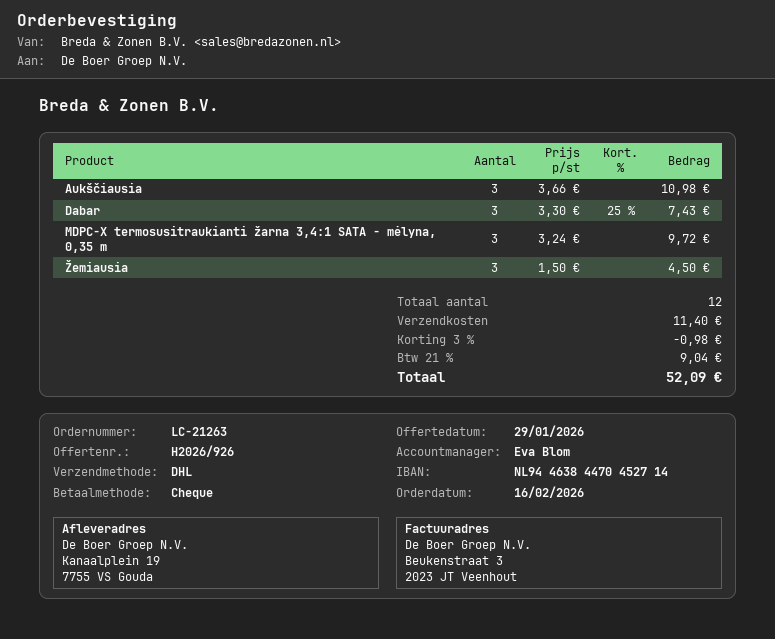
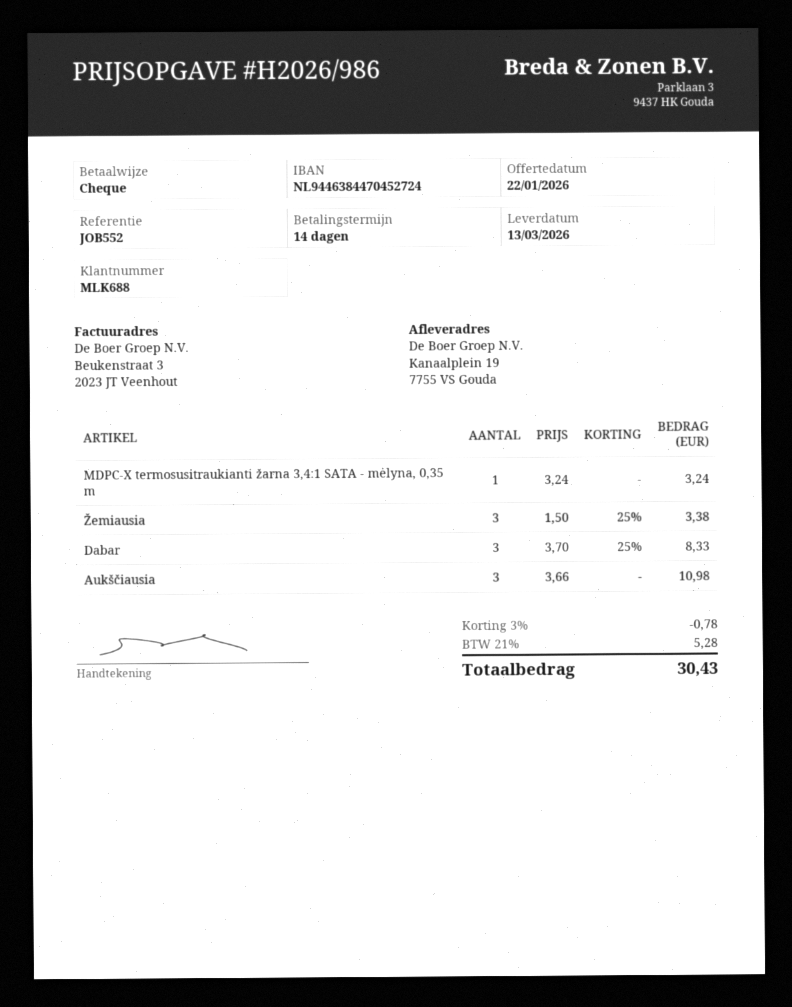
quote number: H2026/926 -> H2026/986
quote date: 2026-01-29 -> 2026-01-22
bank account: NL9446384470452714 -> NL9446384470452724
Dabar: 3 x 3.30 - 25% = 7.43 -> 3 x 3.70 - 25% = 8.33
MDPC-X termosusitraukianti žarna 3,4:1 SATA - mėlyna, 0,35 m: 3 x 3.24 = 9.72 -> 1 x 3.24 = 3.24
Žemiausia: 3 x 1.50 = 4.50 -> 3 x 1.50 - 25% = 3.38
discount: 3% = 0.98 -> 3% = 0.78
shipping: 11.40 -> none
tax: 21% = 9.04 -> 21% = 5.28
total: 52.09 -> 30.43

